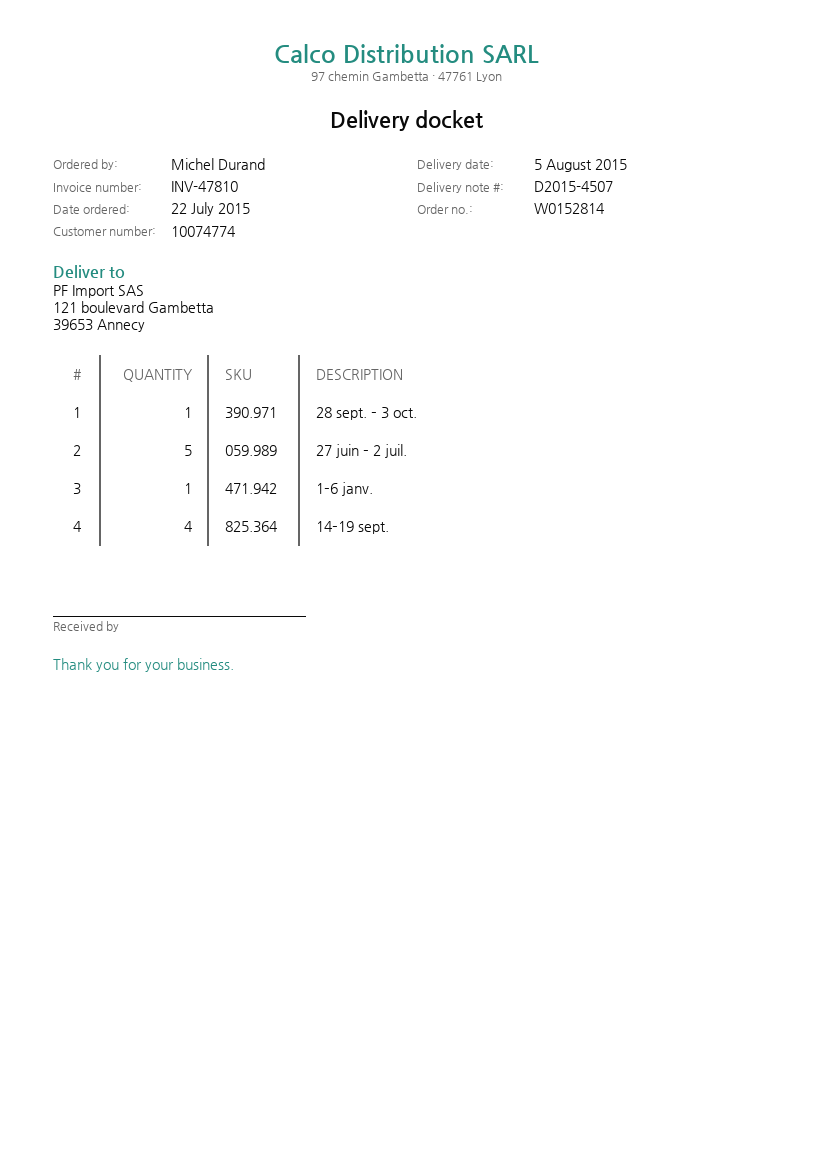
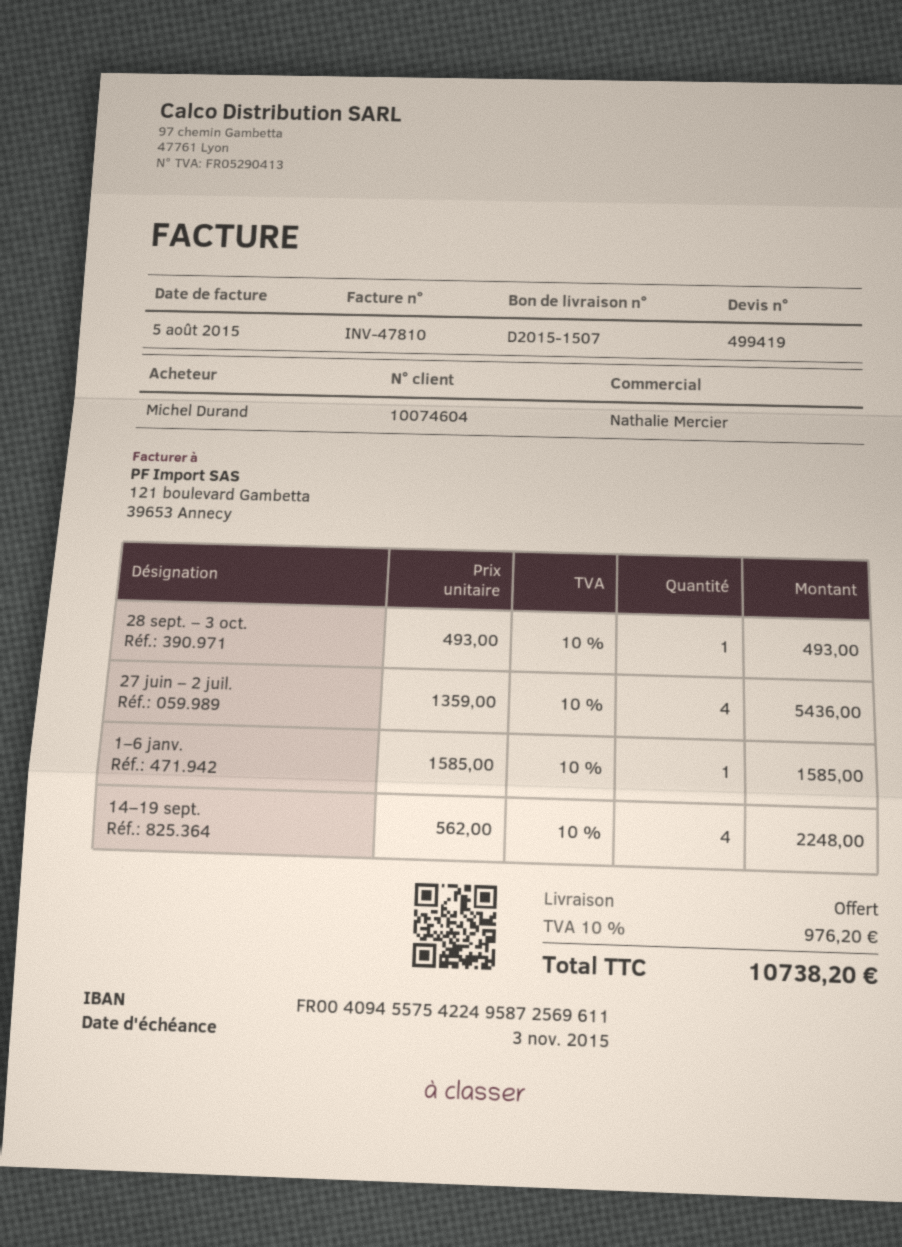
delivery note number: D2015-4507 -> D2015-1507
customer number: 10074774 -> 10074604
27 juin – 2 juil.: 5 -> 4

